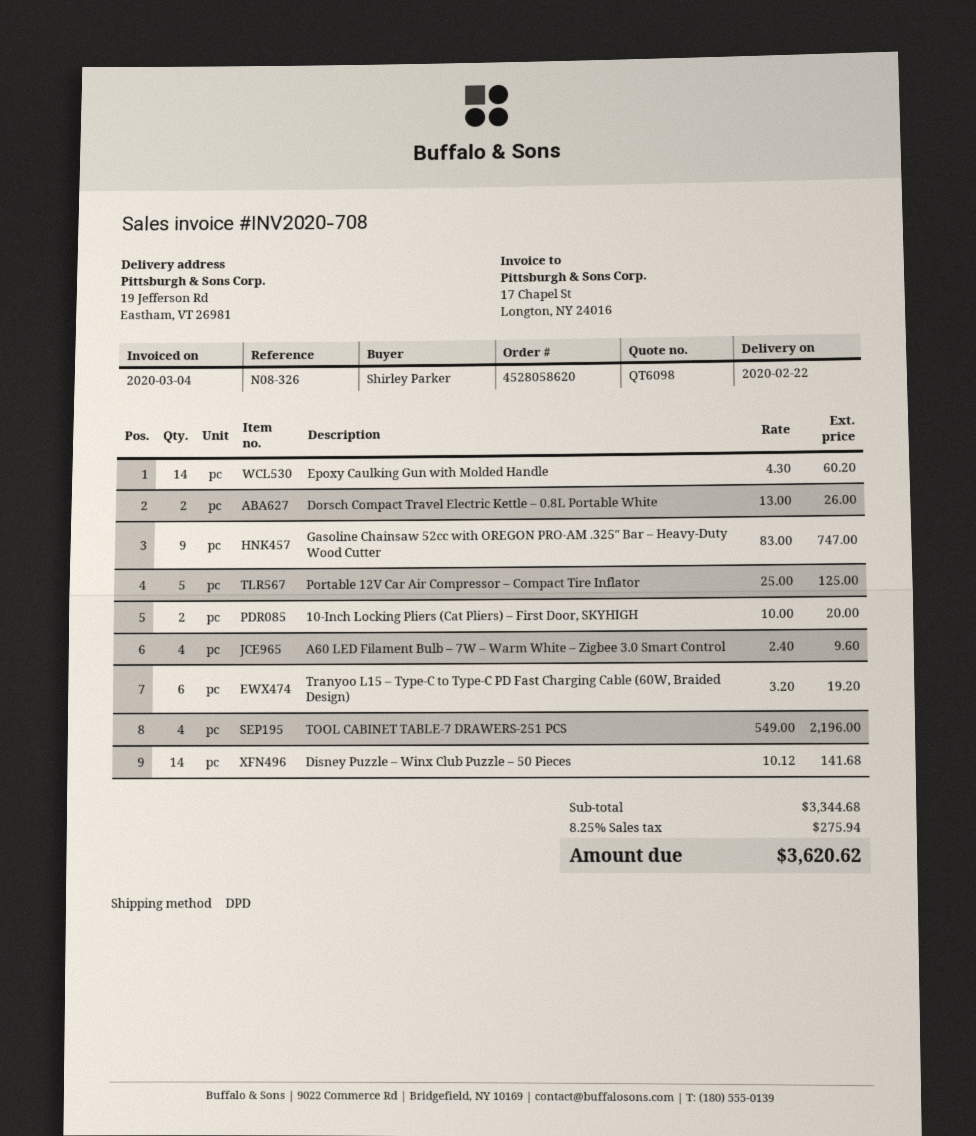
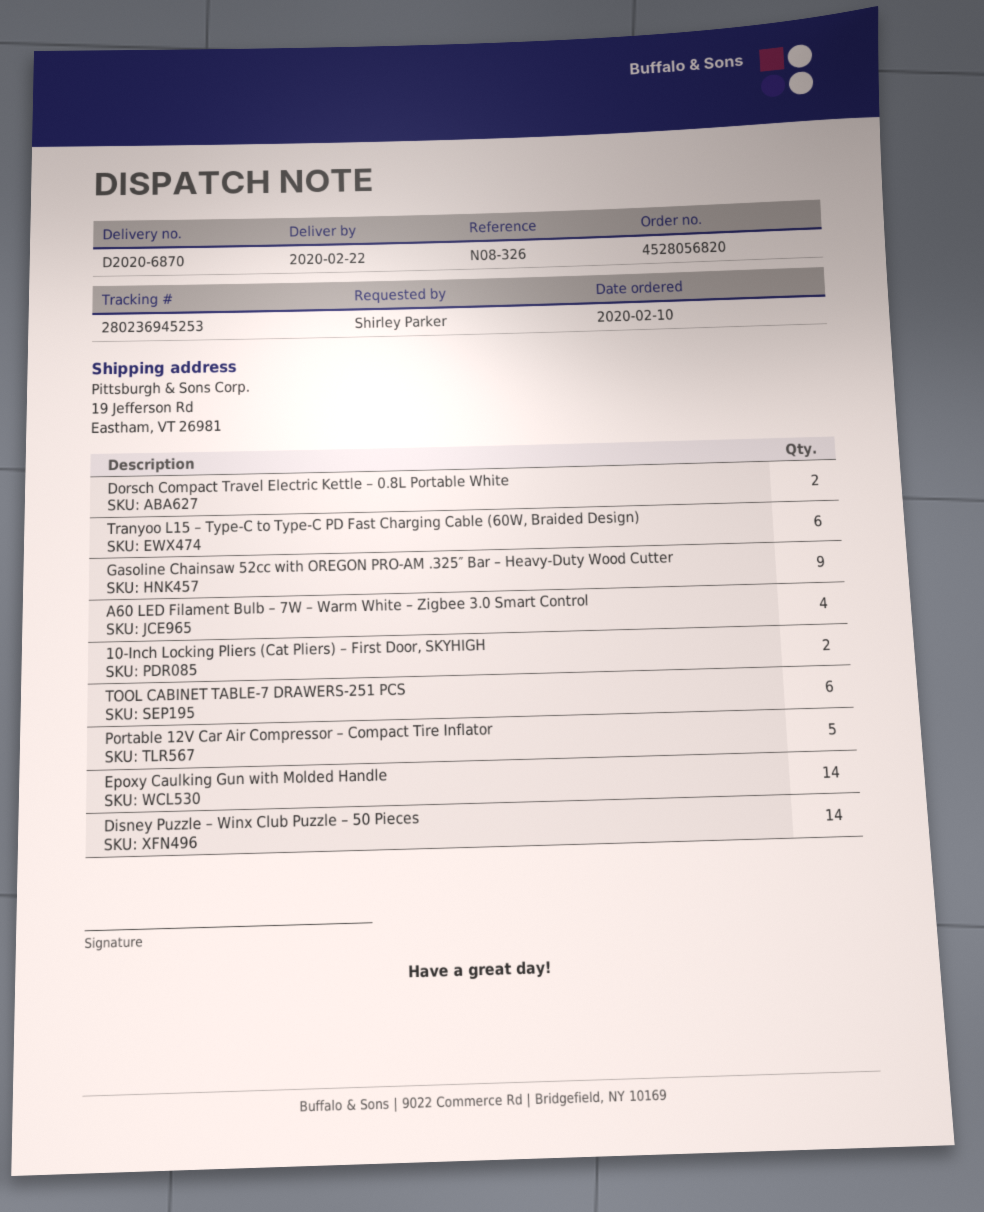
order number: 4528058620 -> 4528056820
TOOL CABINET TABLE-7 DRAWERS-251 PCS: 4 -> 6

